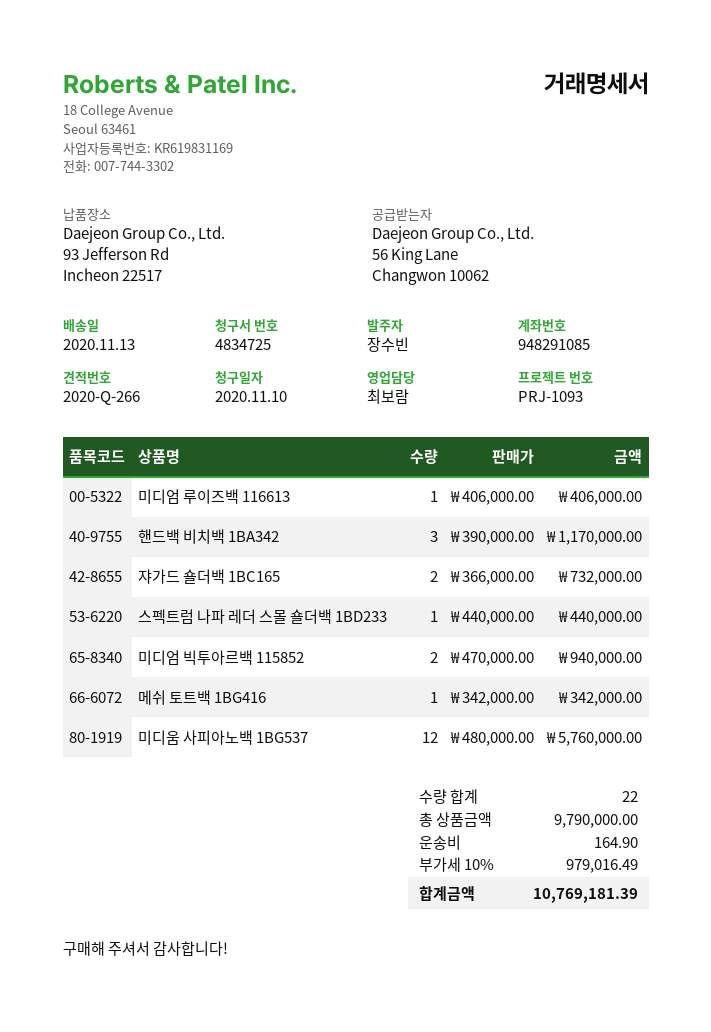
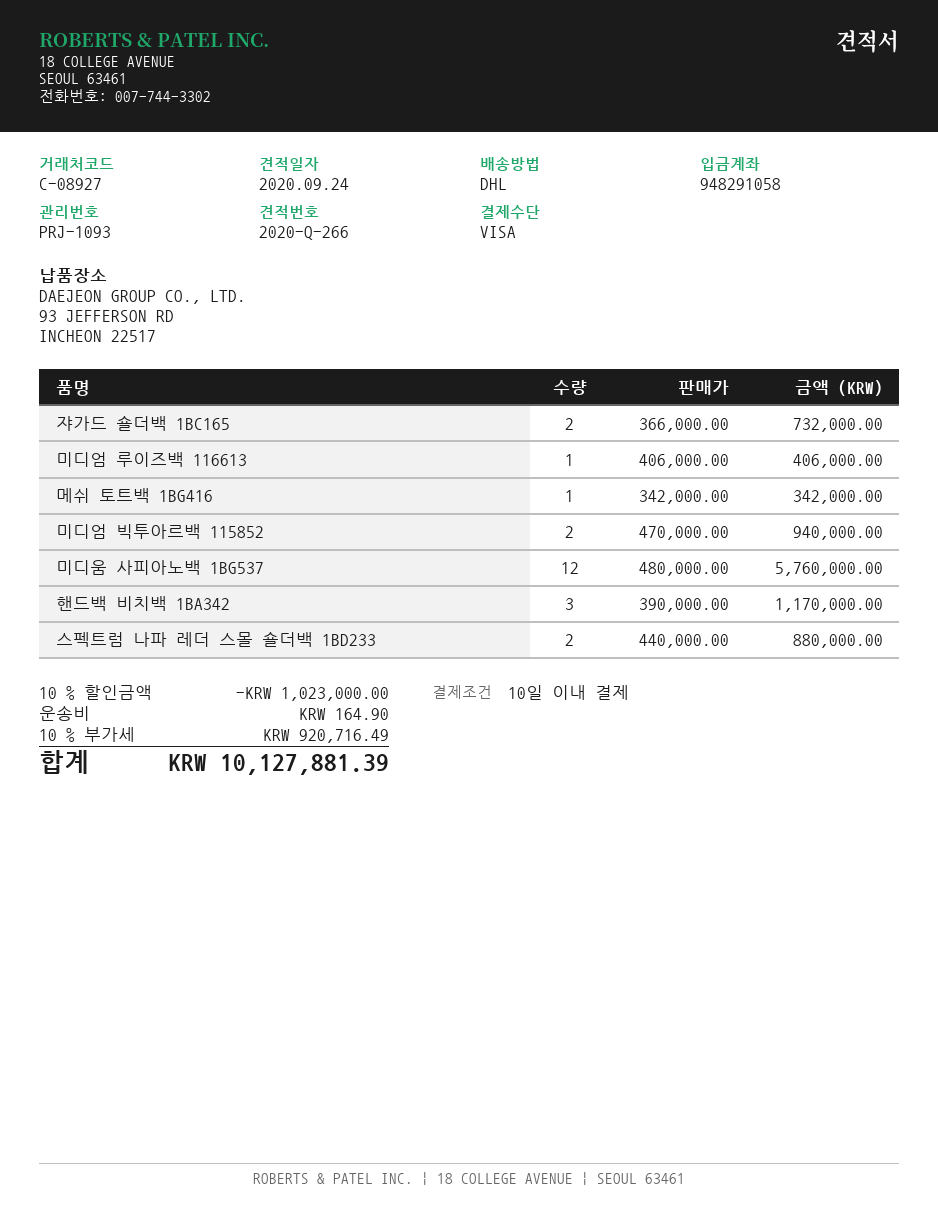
bank account: 948291085 -> 948291058
스펙트럼 나파 레더 스몰 숄더백 1BD233: 1 x 440000.00 = 440000.00 -> 2 x 440000.00 = 880000.00
discount: none -> 10% = 1023000.00
tax: 10% = 979016.49 -> 10% = 920716.49
total: 10769181.39 -> 10127881.39

